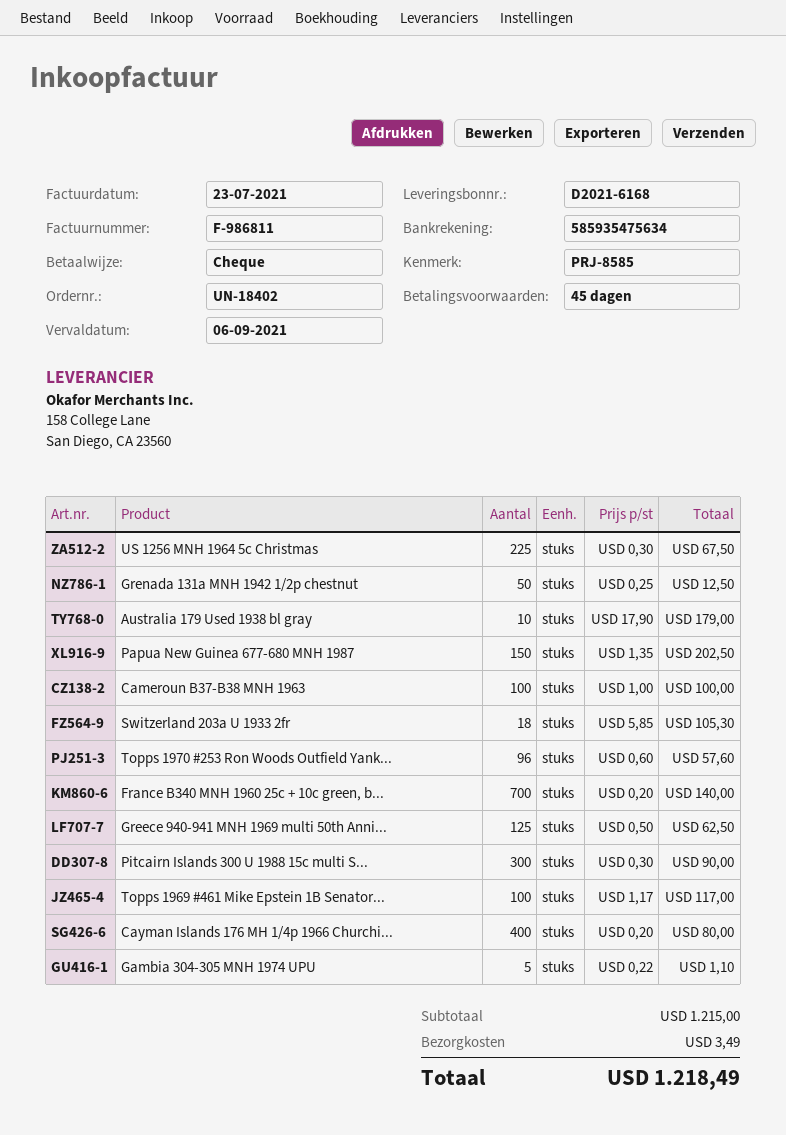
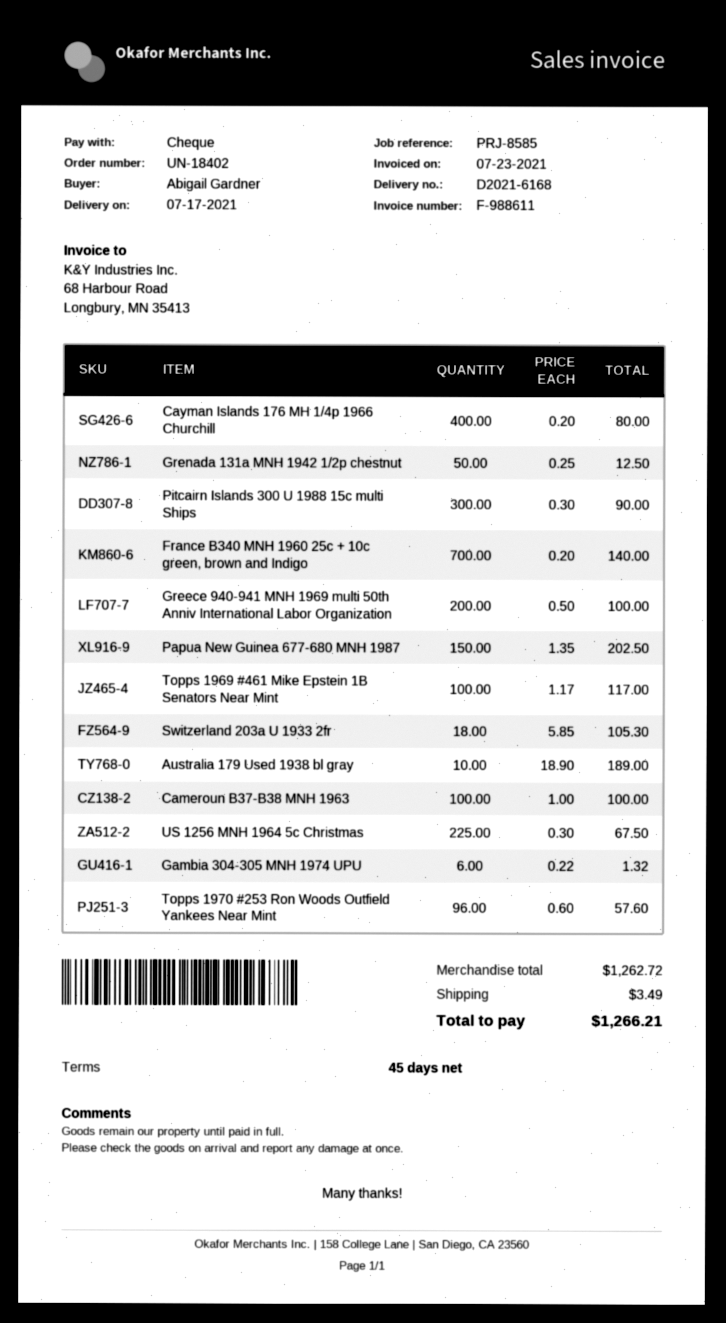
invoice number: F-986811 -> F-988611
Australia 179 Used 1938 bl gray: 10 x 17.90 = 179.00 -> 10 x 18.90 = 189.00
Greece 940-941 MNH 1969 multi 50th Anni...: 125 x 0.50 = 62.50 -> 200 x 0.50 = 100.00
Gambia 304-305 MNH 1974 UPU: 5 x 0.22 = 1.10 -> 6 x 0.22 = 1.32
subtotal: 1215.00 -> 1262.72
total: 1218.49 -> 1266.21

